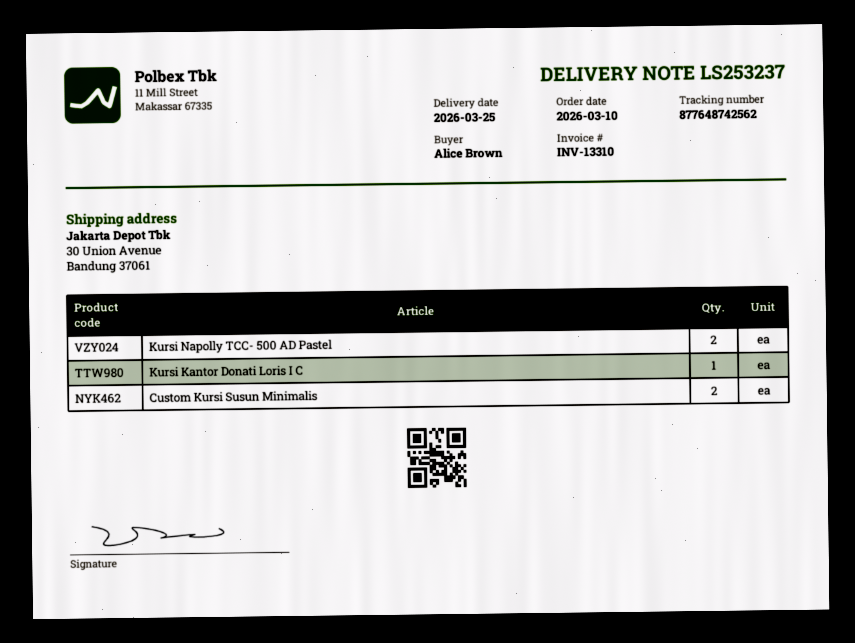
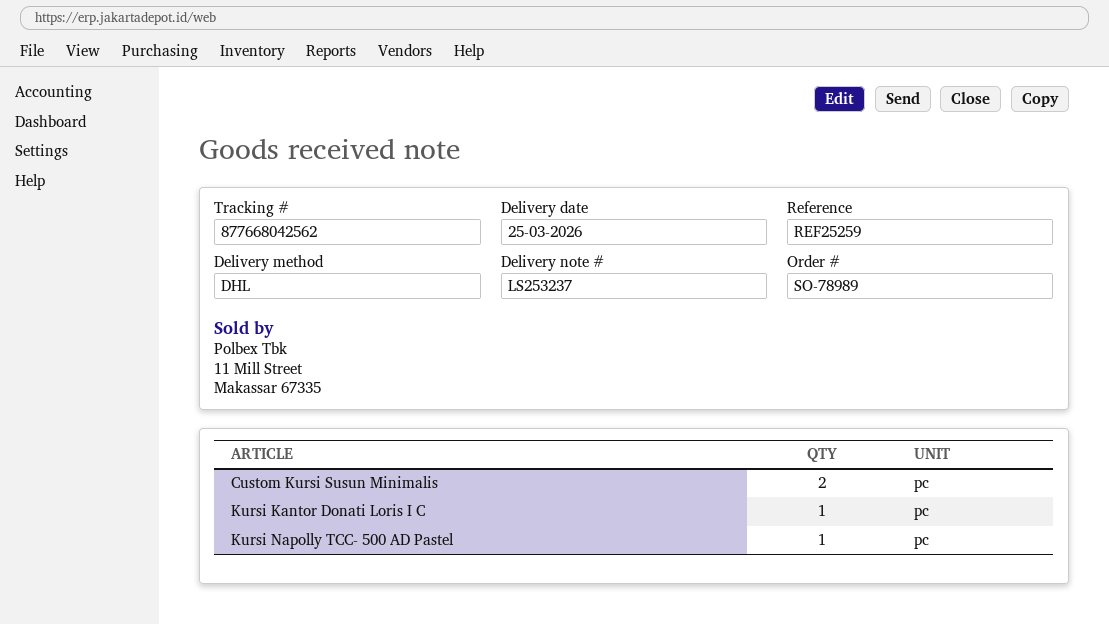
tracking number: 877648742562 -> 877668042562
Kursi Napolly TCC- 500 AD Pastel: 2 -> 1

